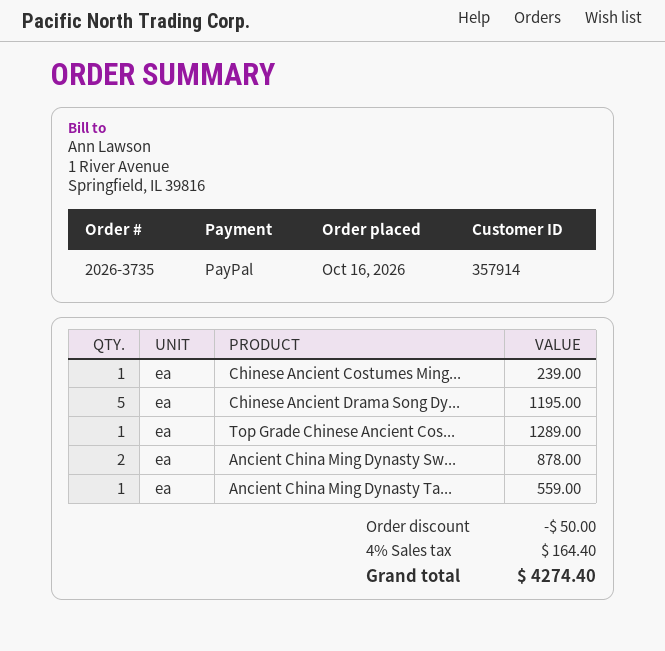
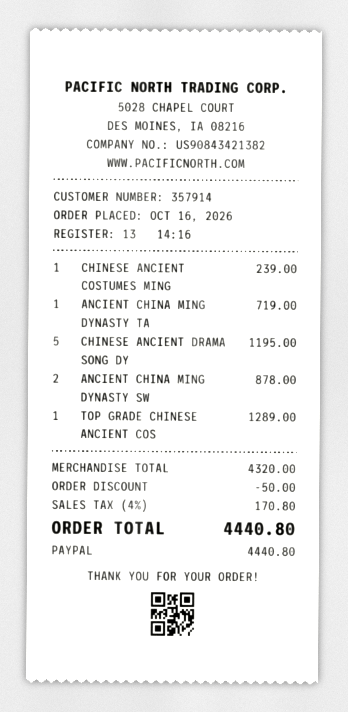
Ancient China Ming Dynasty Ta...: 1 for 559.00 -> 1 for 719.00
tax: 4% = 164.40 -> 4% = 170.80
total: 4274.40 -> 4440.80

